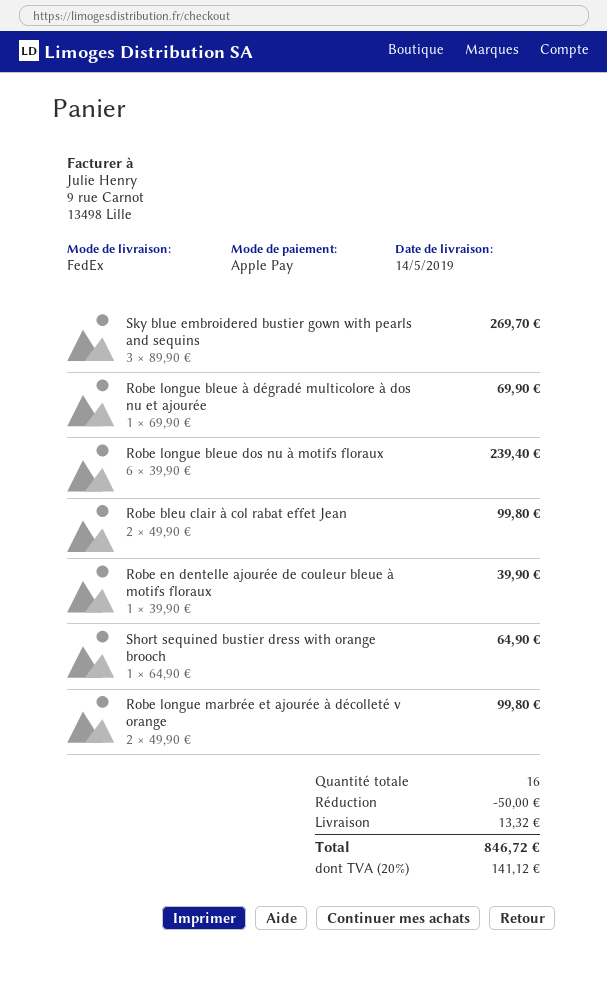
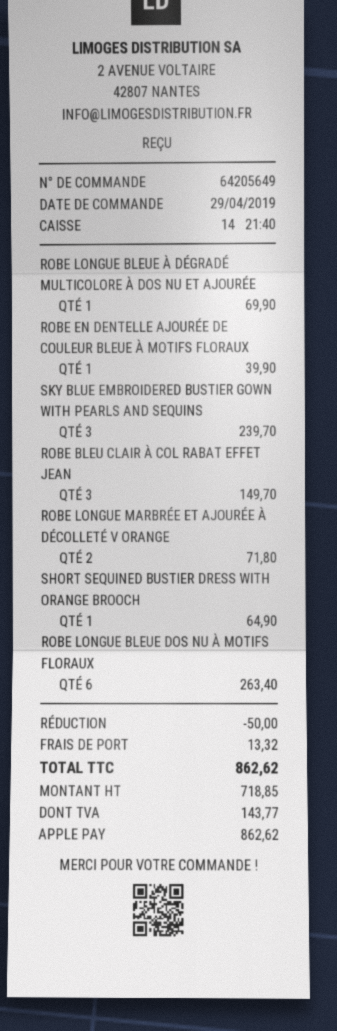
Sky blue embroidered bustier gown with pearls and sequins: 3 for 269.70 -> 3 for 239.70
Robe longue bleue dos nu à motifs floraux: 6 for 239.40 -> 6 for 263.40
Robe bleu clair à col rabat effet Jean: 2 for 99.80 -> 3 for 149.70
Robe longue marbrée et ajourée à décolleté v orange: 2 for 99.80 -> 2 for 71.80
tax: 141.12 -> 143.77
total: 846.72 -> 862.62

